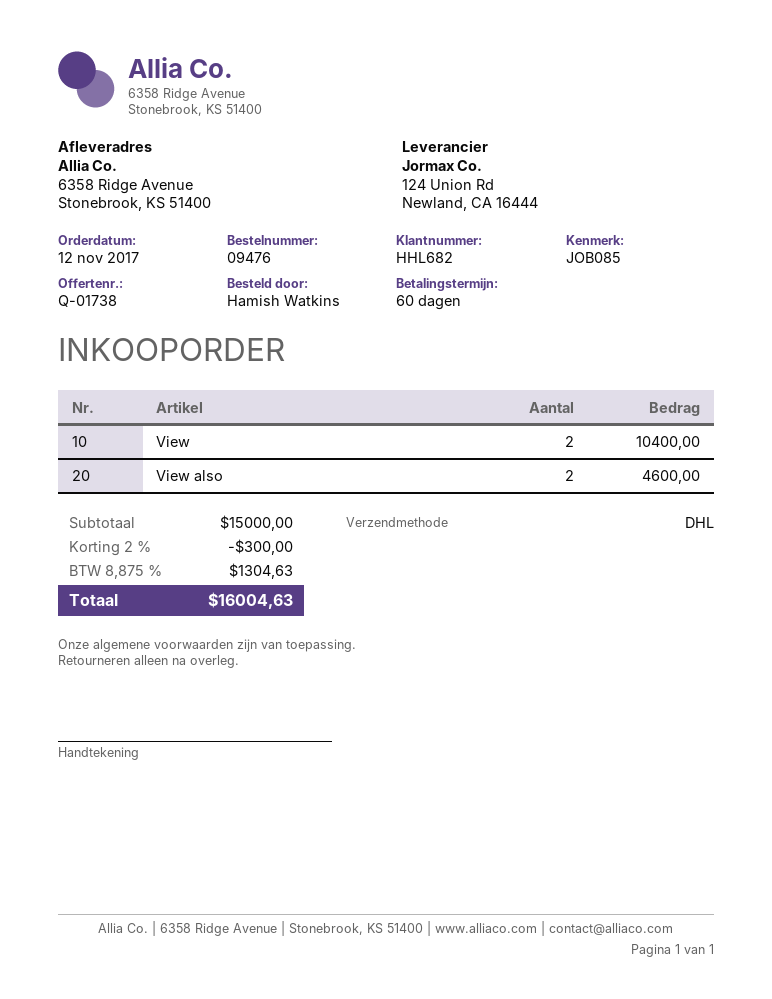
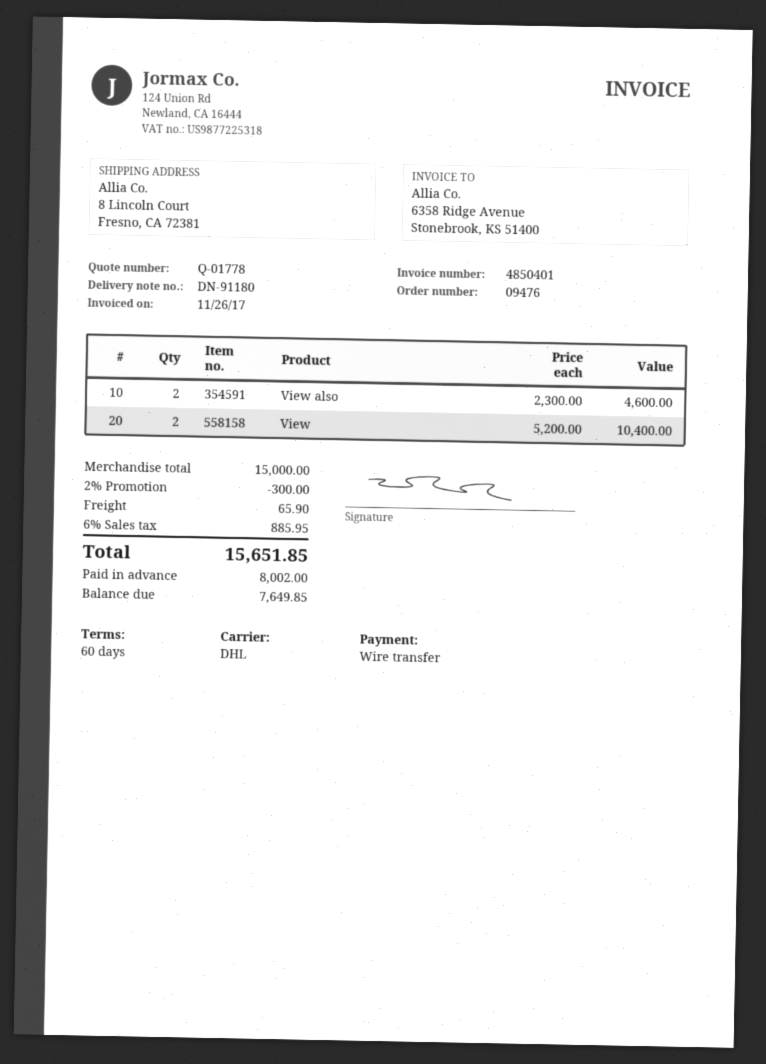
quote number: Q-01738 -> Q-01778
ship to: 6358 Ridge Avenue, Stonebrook, KS 51400 -> 8 Lincoln Court, Fresno, CA 72381
shipping: none -> 65.90
tax: 8.875% = 1304.63 -> 6% = 885.95
total: 16004.63 -> 15651.85

